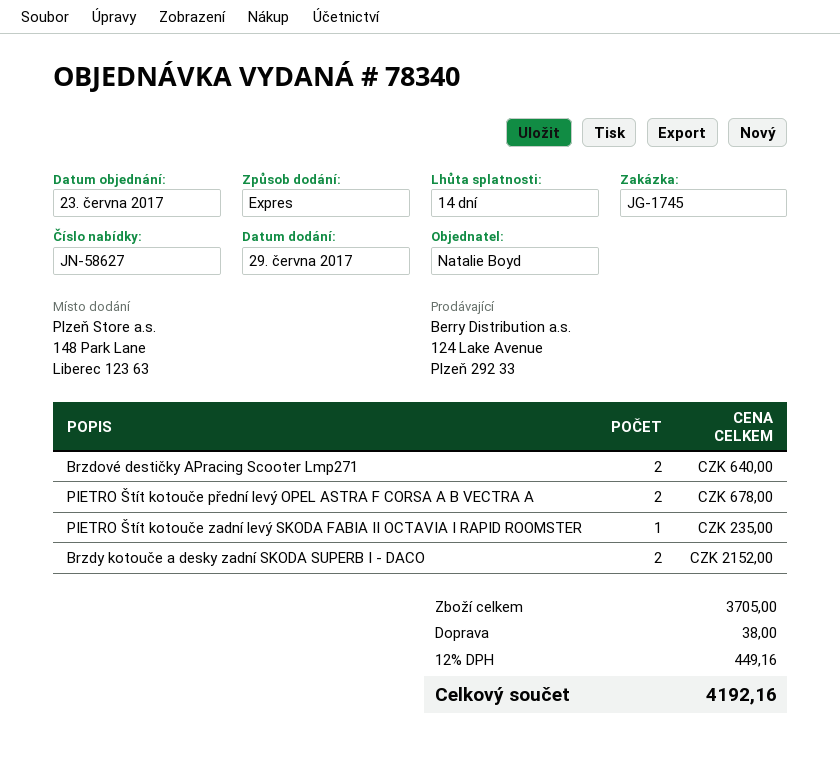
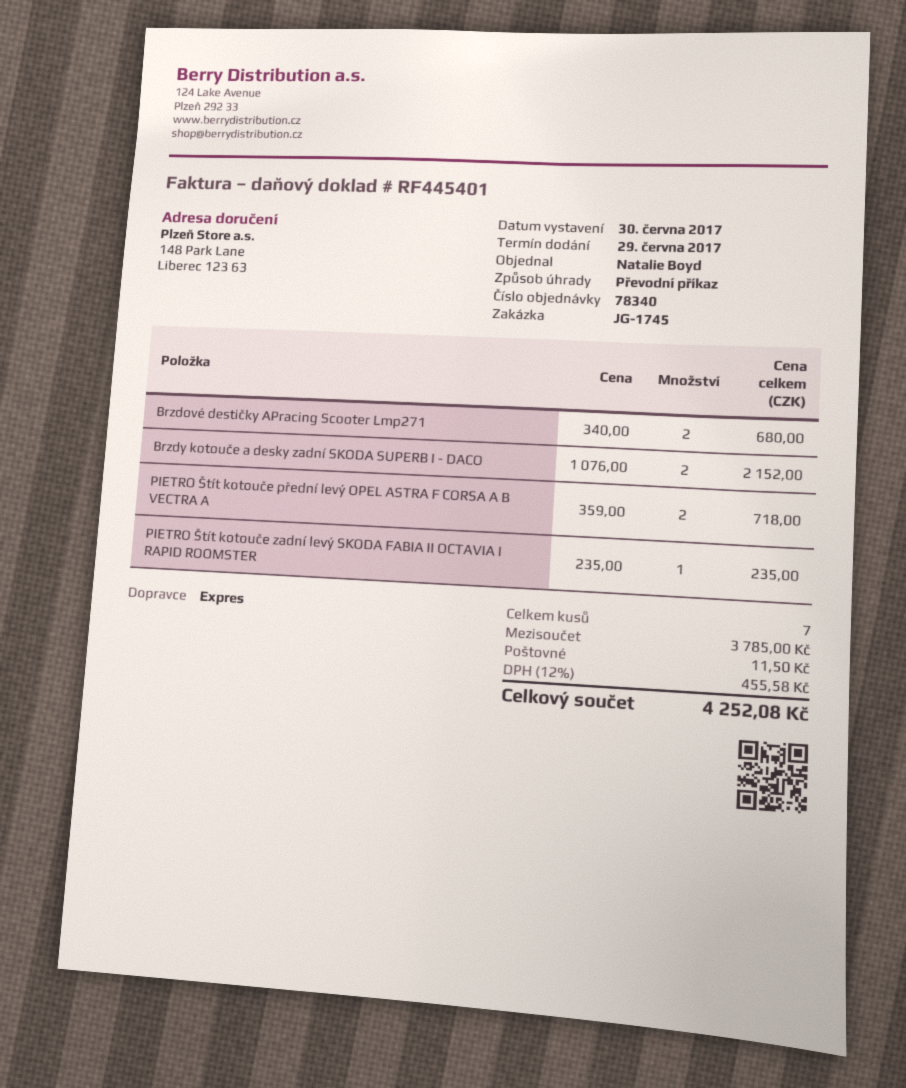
Brzdové destičky APracing Scooter Lmp271: 2 for 640.00 -> 2 for 680.00
PIETRO Štít kotouče přední levý OPEL ASTRA F CORSA A B VECTRA A: 2 for 678.00 -> 2 for 718.00
subtotal: 3705.00 -> 3785.00
shipping: 38.00 -> 11.50
tax: 12% = 449.16 -> 12% = 455.58
total: 4192.16 -> 4252.08

